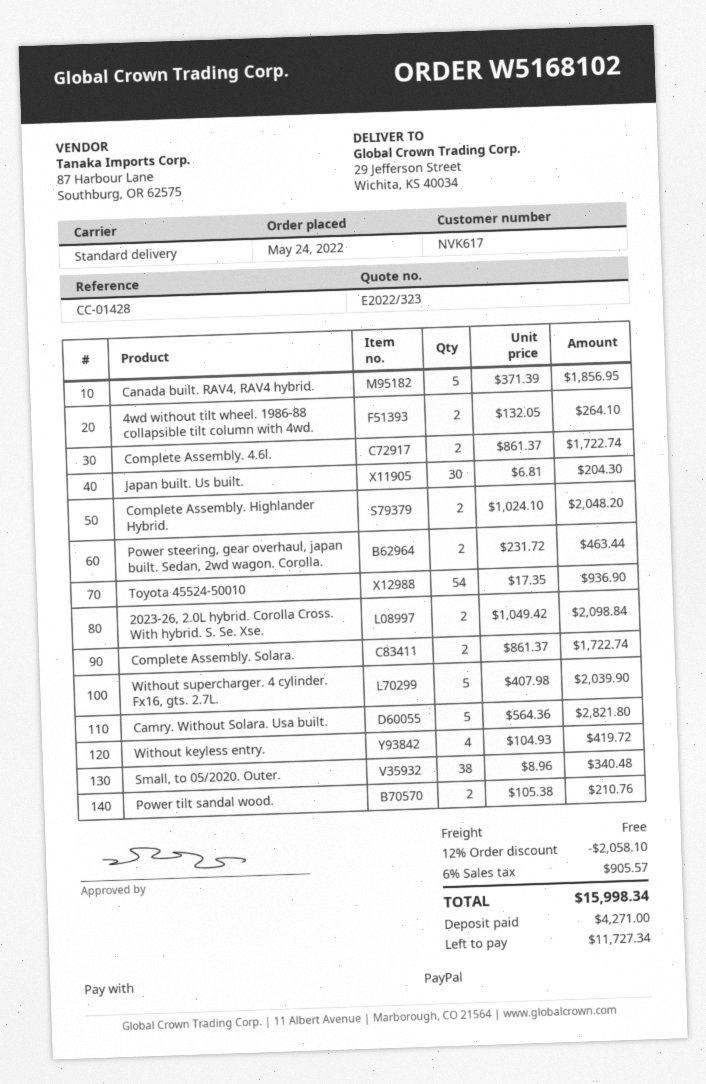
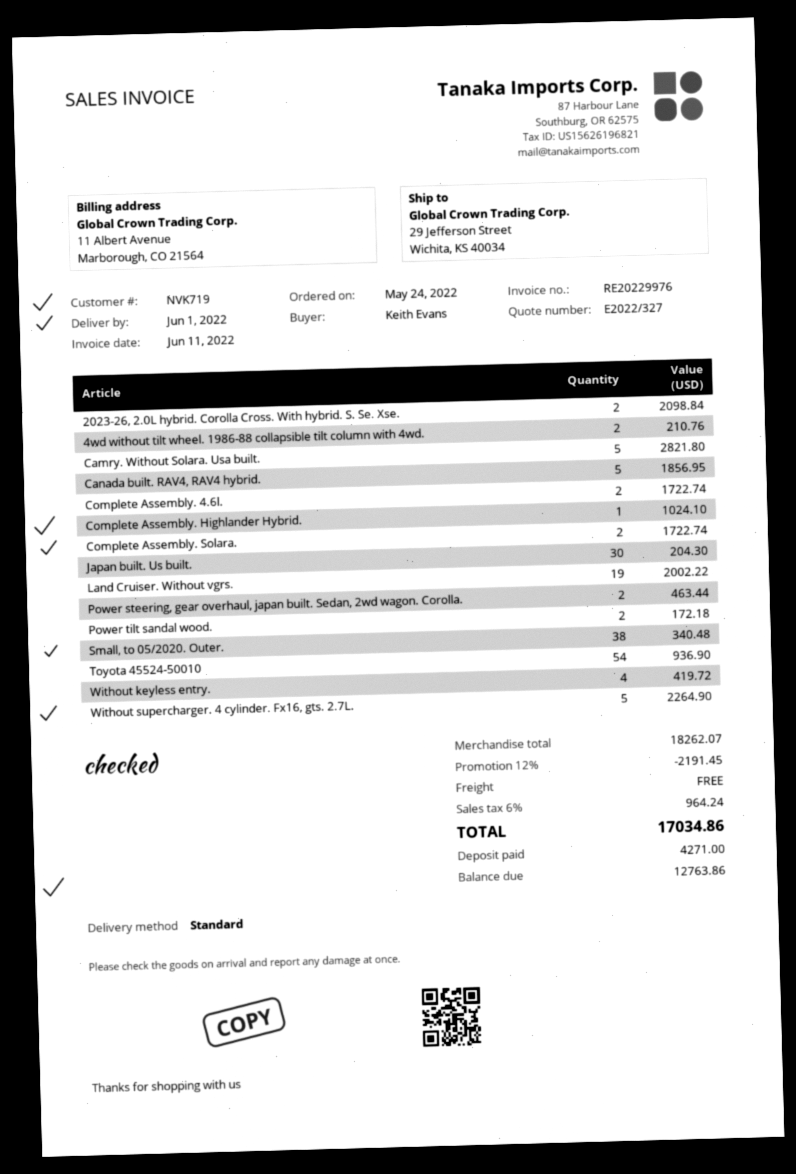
quote number: E2022/323 -> E2022/327
customer number: NVK617 -> NVK719
4wd without tilt wheel. 1986-88 collapsible tilt column with 4wd.: 2 for 264.10 -> 2 for 210.76
Complete Assembly. Highlander Hybrid.: 2 for 2048.20 -> 1 for 1024.10
Without supercharger. 4 cylinder. Fx16, gts. 2.7L.: 5 for 2039.90 -> 5 for 2264.90
Power tilt sandal wood.: 2 for 210.76 -> 2 for 172.18
Land Cruiser. Without vgrs.: none -> 19 for 2002.22
discount: 12% = 2058.10 -> 12% = 2191.45
tax: 6% = 905.57 -> 6% = 964.24
total: 15998.34 -> 17034.86
balance: 11727.34 -> 12763.86

